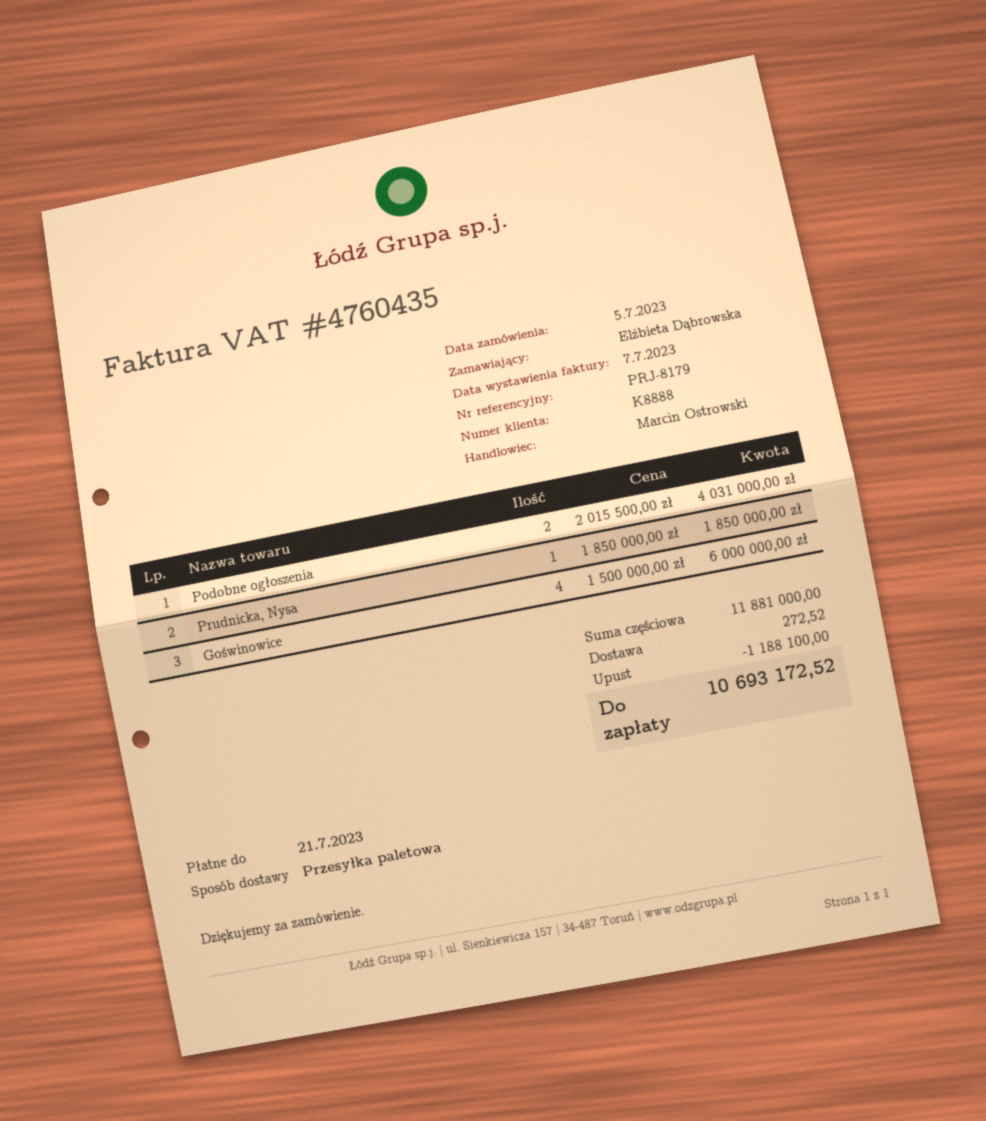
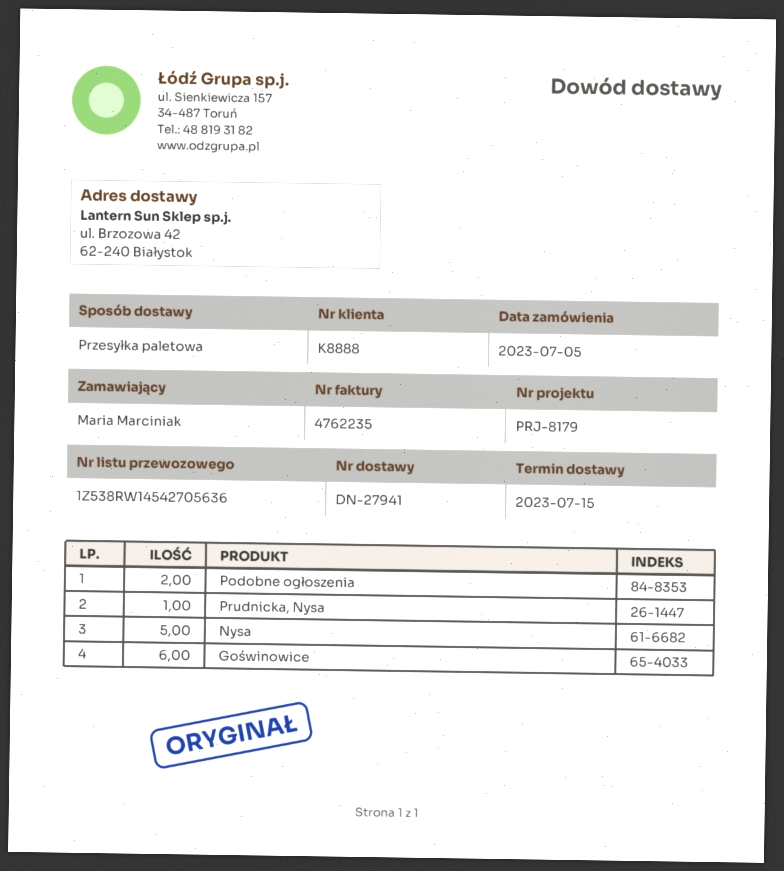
invoice number: 4760435 -> 4762235
ordered by: Elżbieta Dąbrowska -> Maria Marciniak
Goświnowice: 4 -> 6
Nysa: none -> 5

